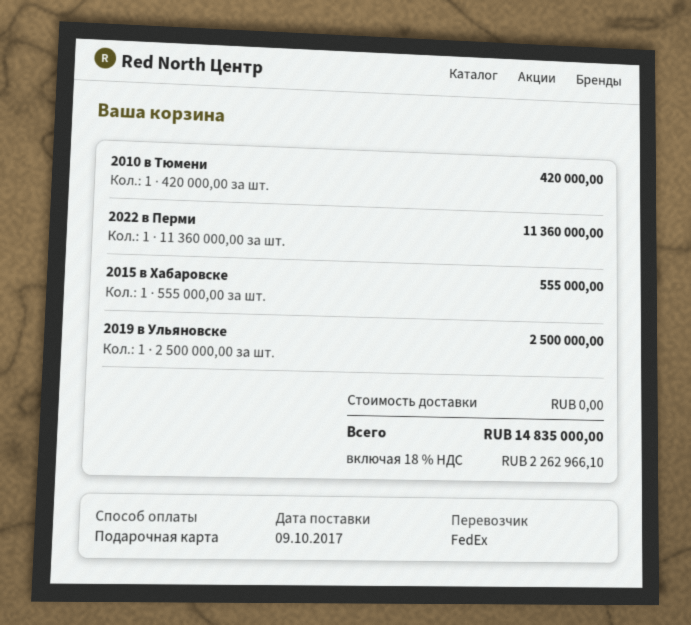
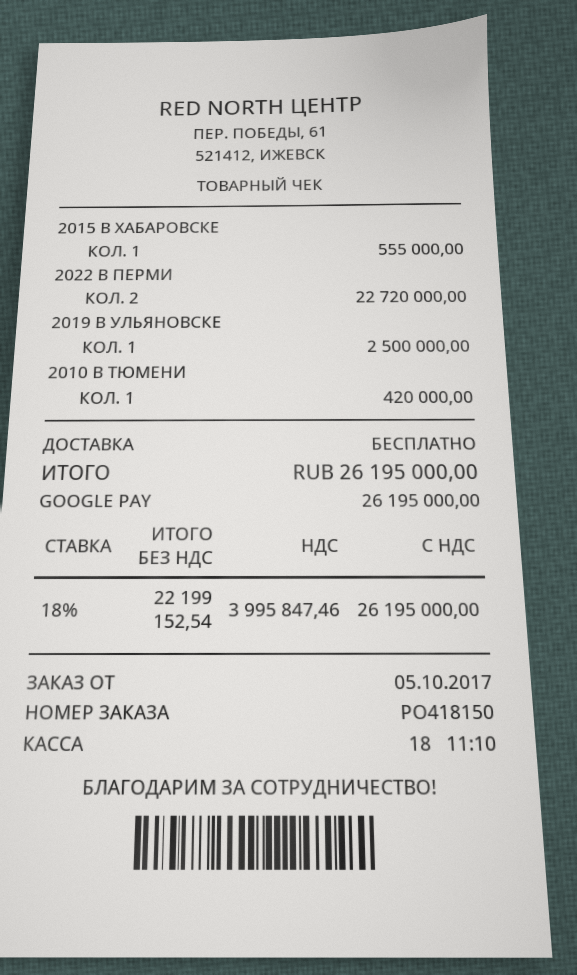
payment method: gift card -> Google Pay
2022 в Перми: 1 for 11360000.00 -> 2 for 22720000.00
tax: 18% = 2262966.10 -> 18% = 3995847.46
total: 14835000.00 -> 26195000.00

